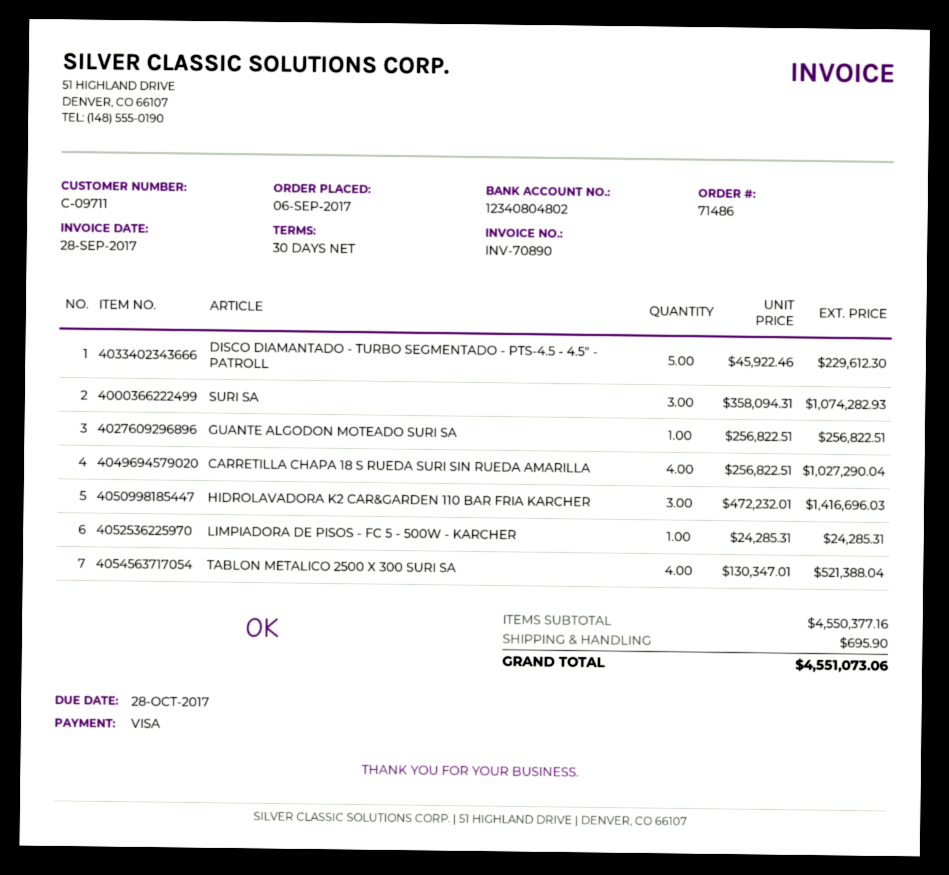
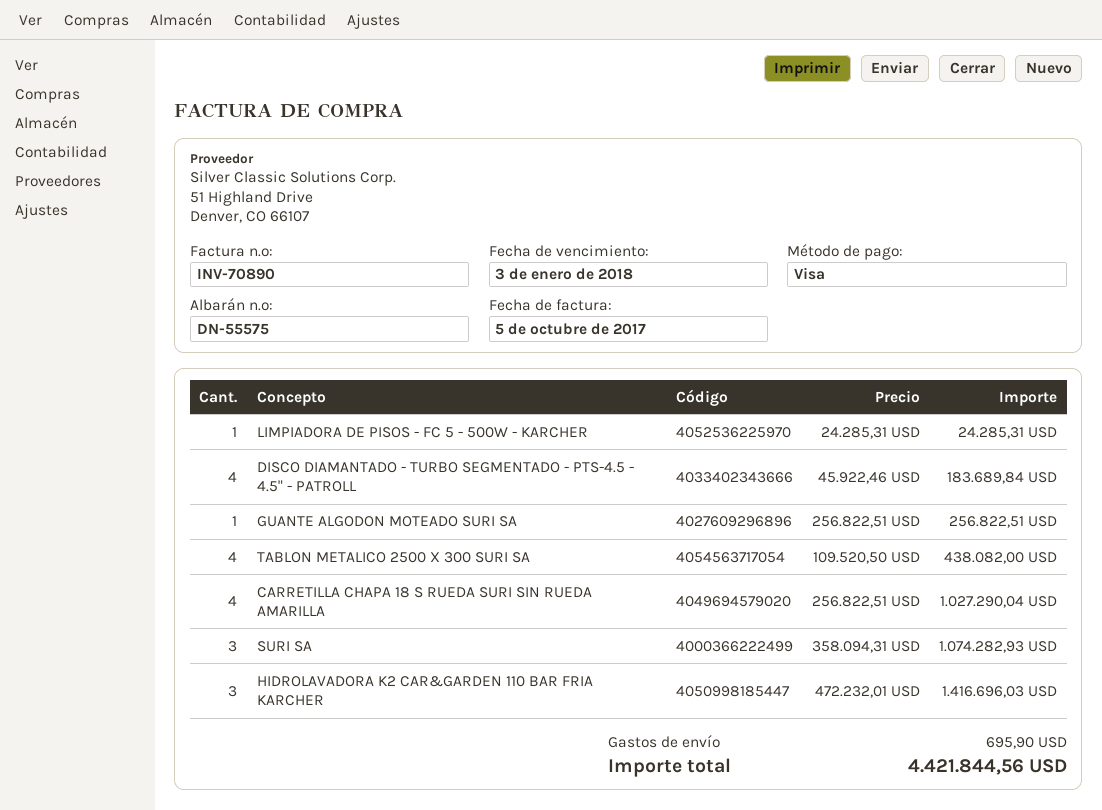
invoice date: 2017-09-28 -> 2017-10-05
due date: 2017-10-28 -> 2018-01-03
DISCO DIAMANTADO - TURBO SEGMENTADO - PTS-4.5 - 4.5" - PATROLL: 5 x 45922.46 = 229612.30 -> 4 x 45922.46 = 183689.84
TABLON METALICO 2500 X 300 SURI SA: 4 x 130347.01 = 521388.04 -> 4 x 109520.50 = 438082.00
total: 4551073.06 -> 4421844.56

